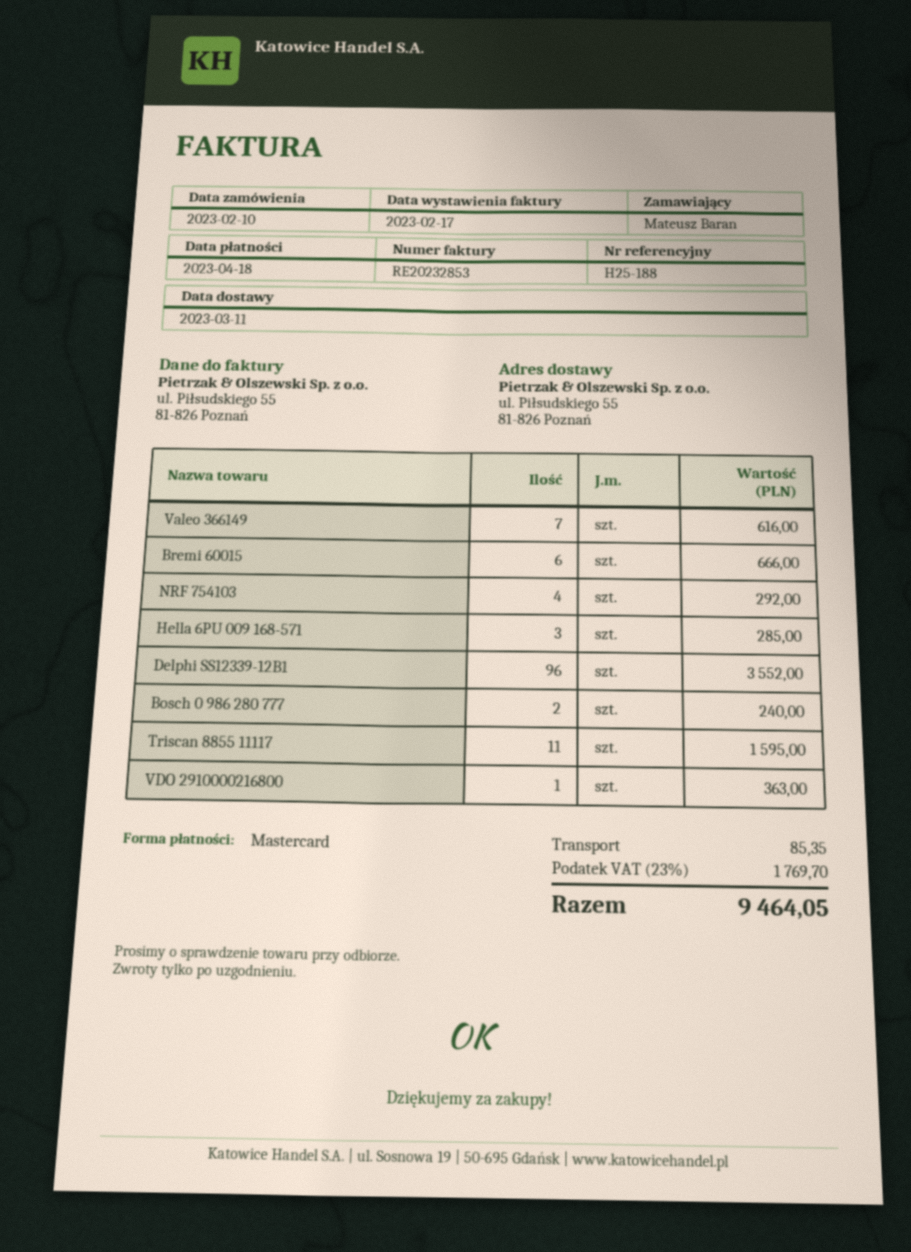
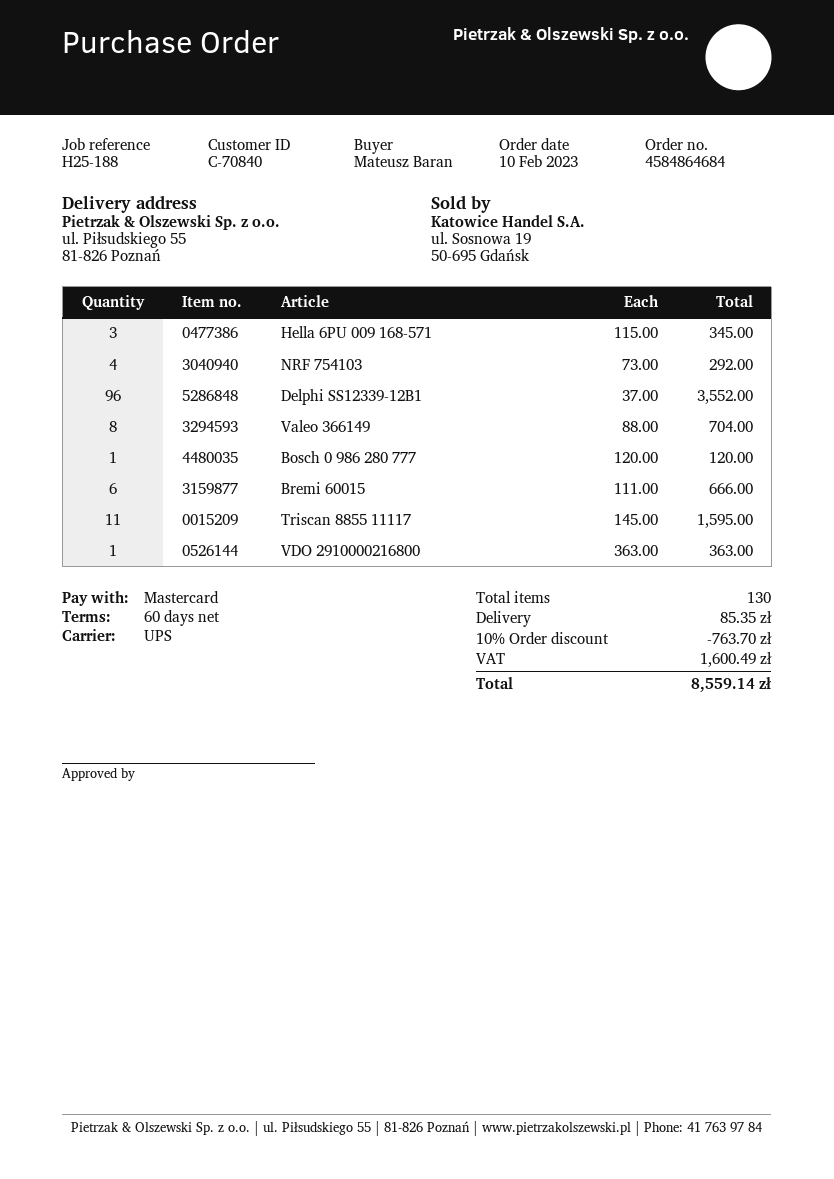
Valeo 366149: 7 for 616.00 -> 8 for 704.00
Hella 6PU 009 168-571: 3 for 285.00 -> 3 for 345.00
Bosch 0 986 280 777: 2 for 240.00 -> 1 for 120.00
discount: none -> 10% = 763.70
tax: 1769.70 -> 1600.49
total: 9464.05 -> 8559.14

